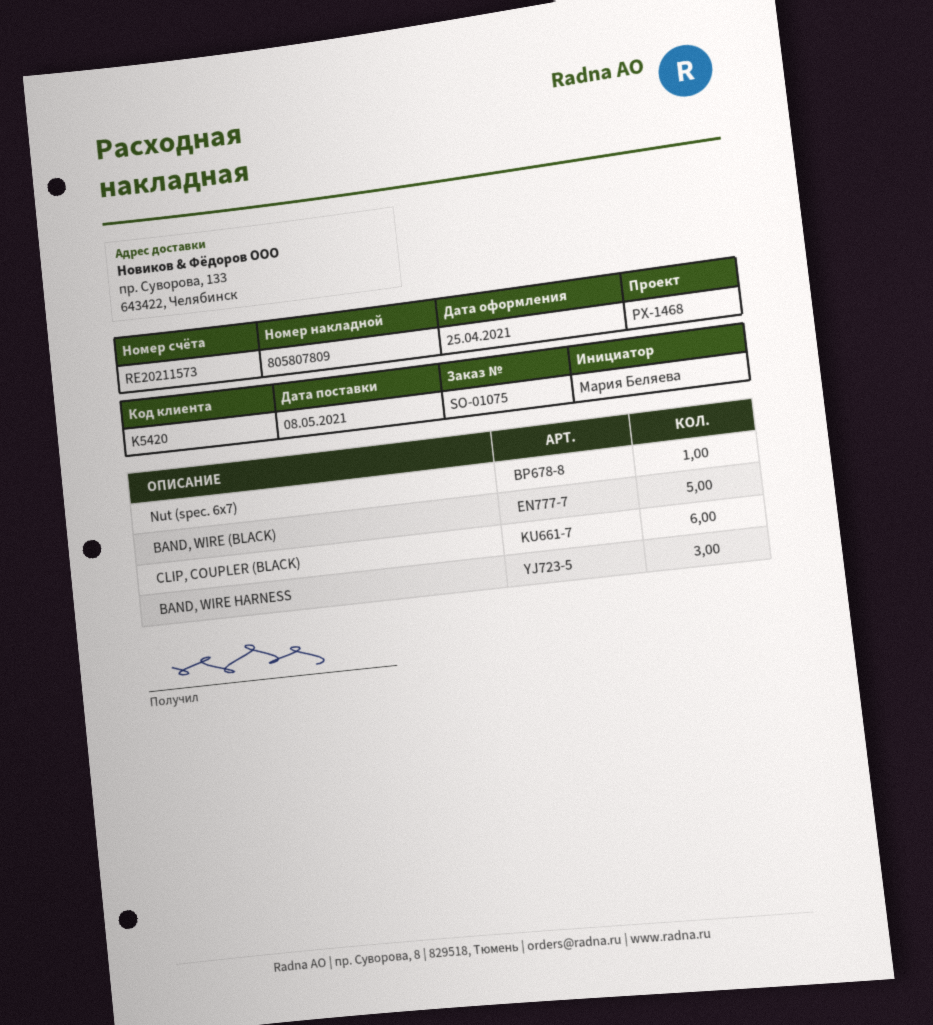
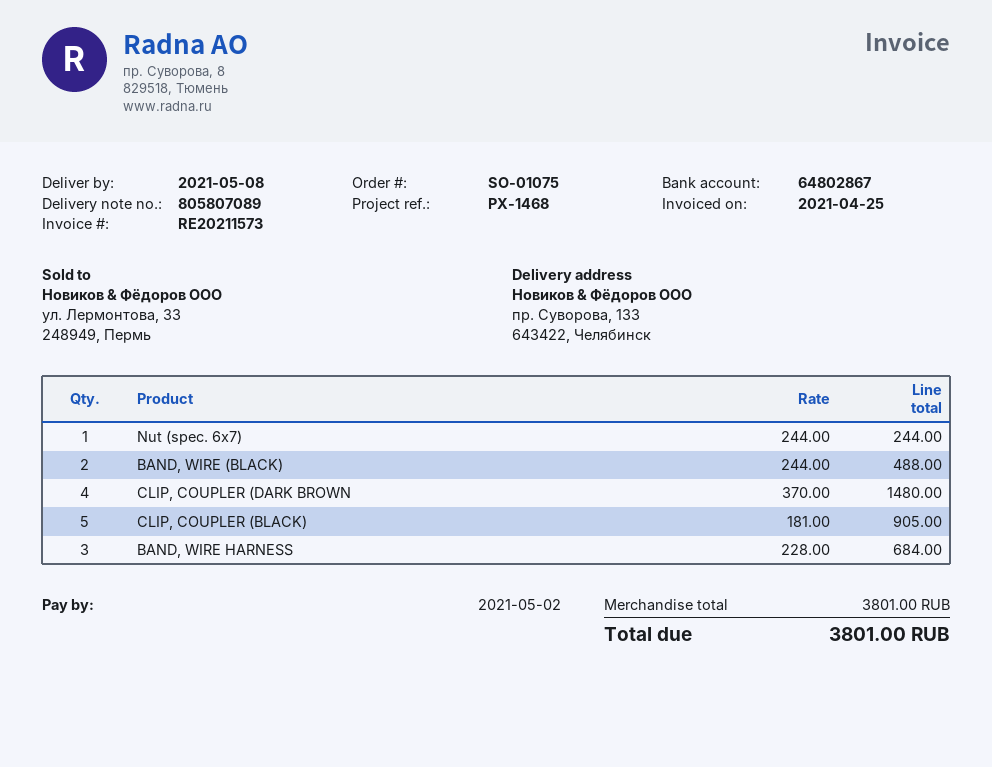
delivery note number: 805807809 -> 805807089
BAND, WIRE (BLACK): 5 -> 2
CLIP, COUPLER (BLACK): 6 -> 5
CLIP, COUPLER (DARK BROWN: none -> 4

